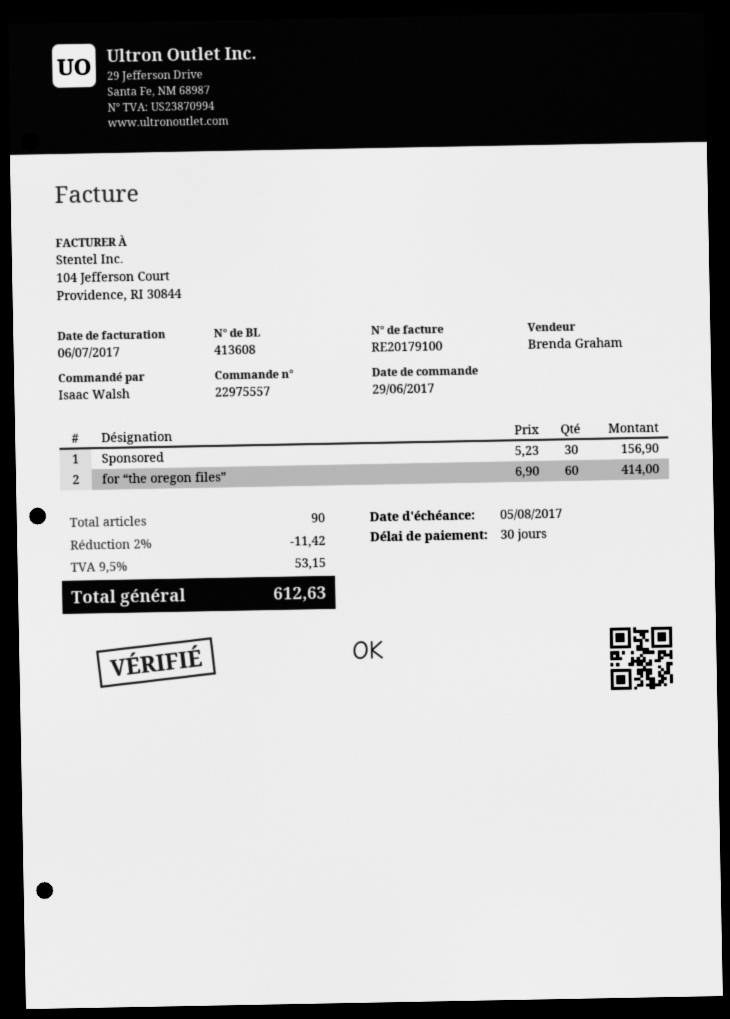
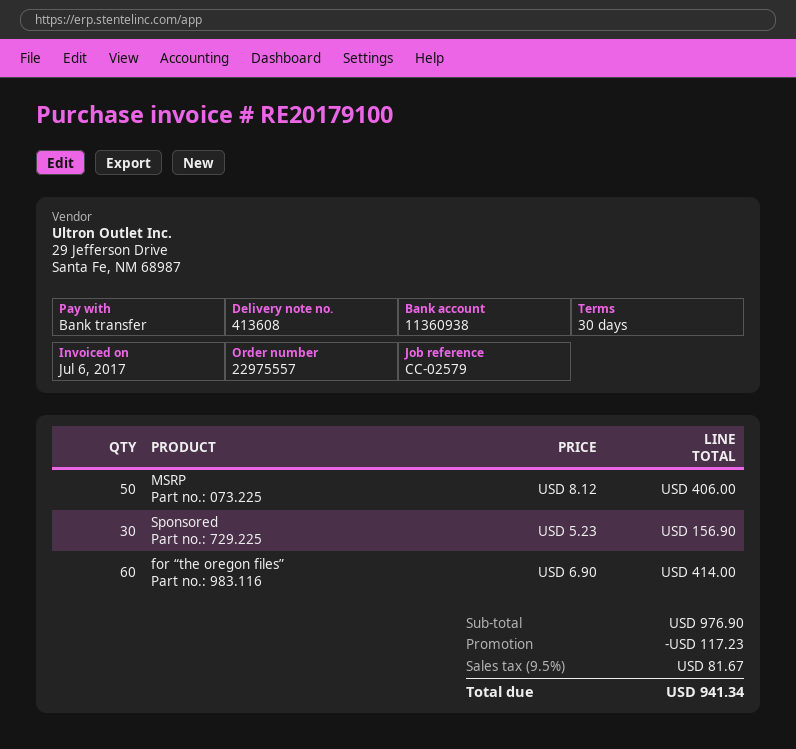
MSRP: none -> 50 x 8.12 = 406.00
discount: 11.42 -> 117.23
tax: 9.5% = 53.15 -> 9.5% = 81.67
total: 612.63 -> 941.34

